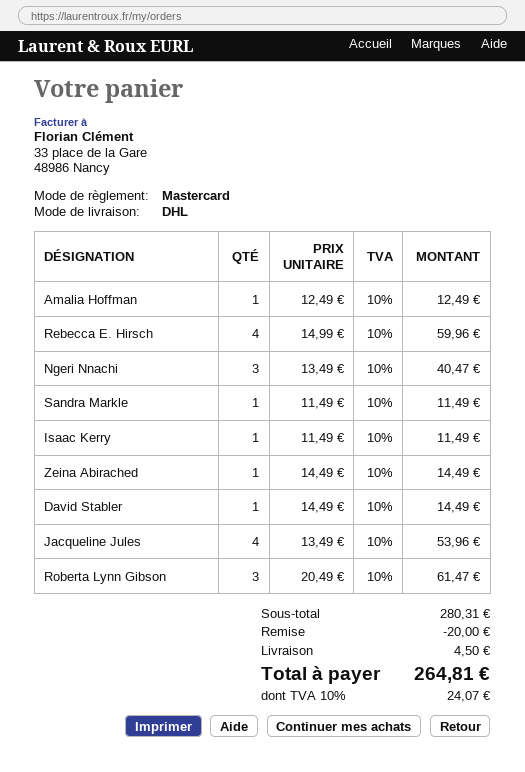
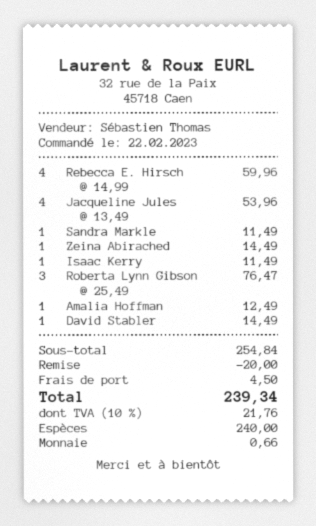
payment method: Mastercard -> cash
Ngeri Nnachi: 3 x 13.49 = 40.47 -> none
Roberta Lynn Gibson: 3 x 20.49 = 61.47 -> 3 x 25.49 = 76.47
subtotal: 280.31 -> 254.84
tax: 10% = 24.07 -> 10% = 21.76
total: 264.81 -> 239.34

